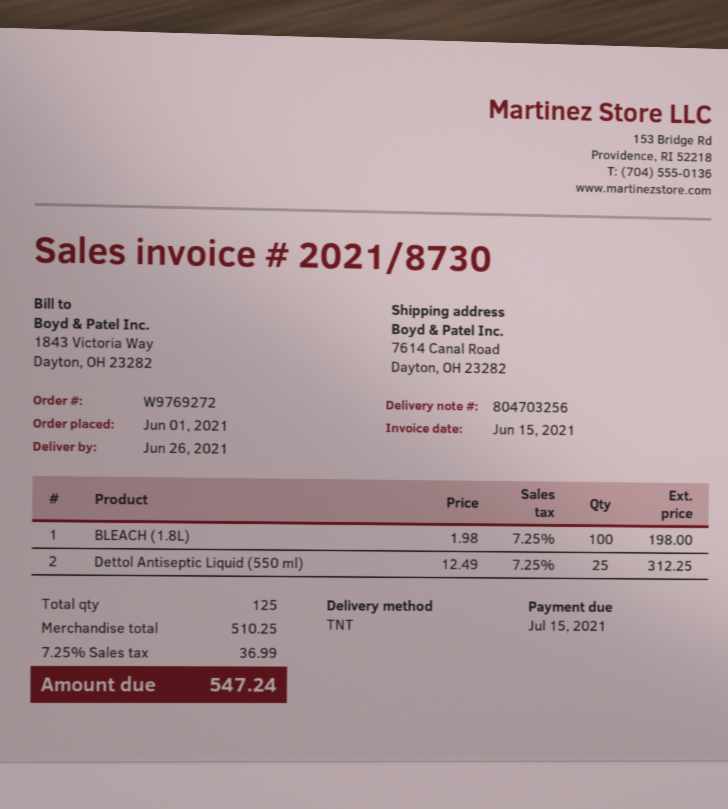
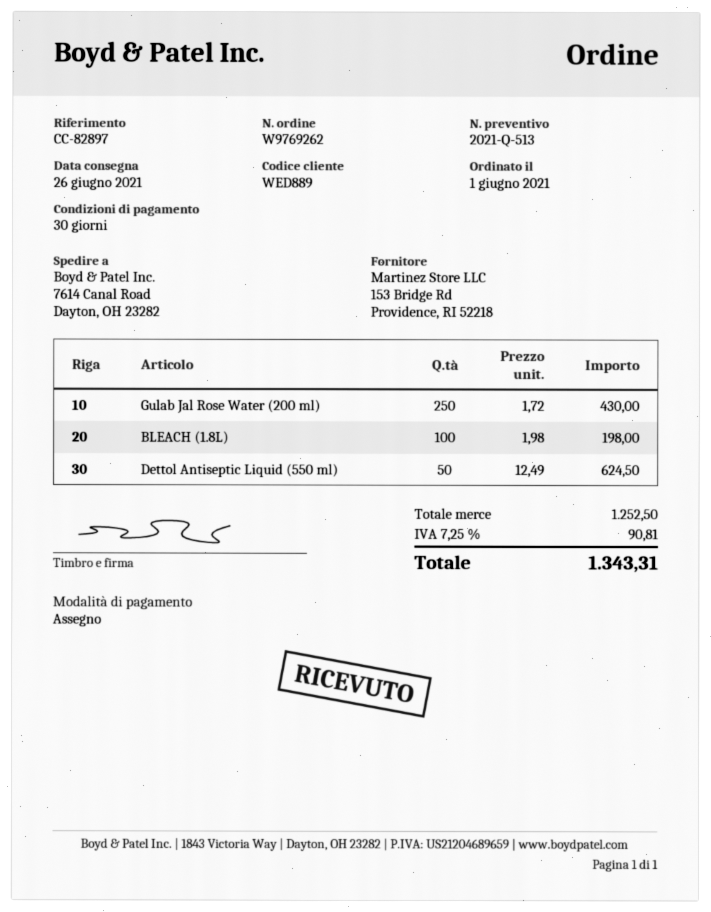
order number: W9769272 -> W9769262
Dettol Antiseptic Liquid (550 ml): 25 x 12.49 = 312.25 -> 50 x 12.49 = 624.50
Gulab Jal Rose Water (200 ml): none -> 250 x 1.72 = 430.00
subtotal: 510.25 -> 1252.50
tax: 7.25% = 36.99 -> 7.25% = 90.81
total: 547.24 -> 1343.31

